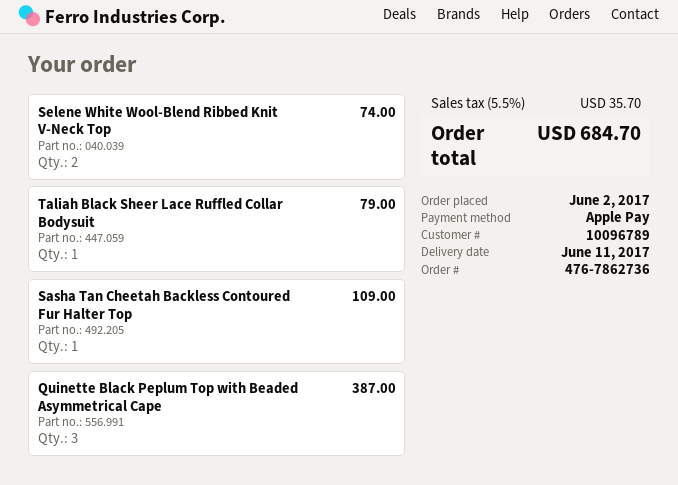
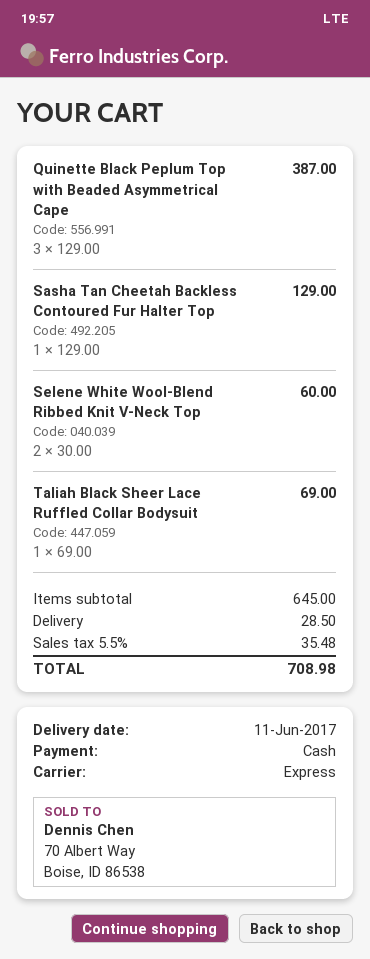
payment method: Apple Pay -> cash
Selene White Wool-Blend Ribbed Knit V-Neck Top: 2 for 74.00 -> 2 for 60.00
Taliah Black Sheer Lace Ruffled Collar Bodysuit: 1 for 79.00 -> 1 for 69.00
Sasha Tan Cheetah Backless Contoured Fur Halter Top: 1 for 109.00 -> 1 for 129.00
shipping: none -> 28.50
tax: 5.5% = 35.70 -> 5.5% = 35.48
total: 684.70 -> 708.98

